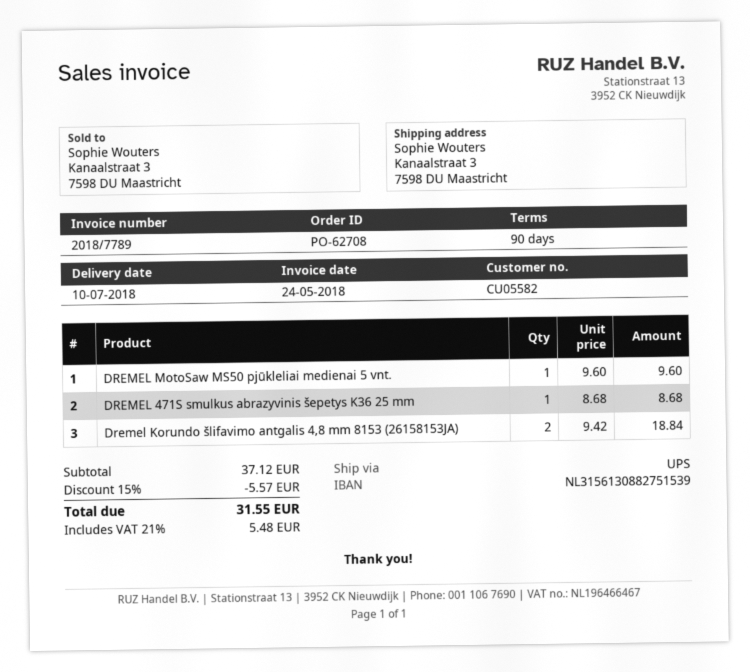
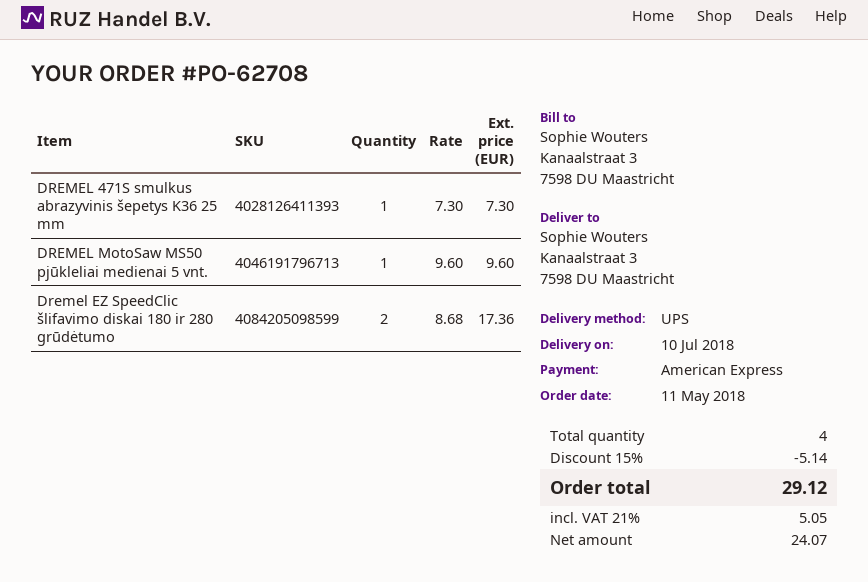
DREMEL 471S smulkus abrazyvinis šepetys K36 25 mm: 1 x 8.68 = 8.68 -> 1 x 7.30 = 7.30
Dremel Korundo šlifavimo antgalis 4,8 mm 8153 (26158153JA): 2 x 9.42 = 18.84 -> none
Dremel EZ SpeedClic šlifavimo diskai 180 ir 280 grūdėtumo: none -> 2 x 8.68 = 17.36
discount: 15% = 5.57 -> 15% = 5.14
tax: 21% = 5.48 -> 21% = 5.05
total: 31.55 -> 29.12

